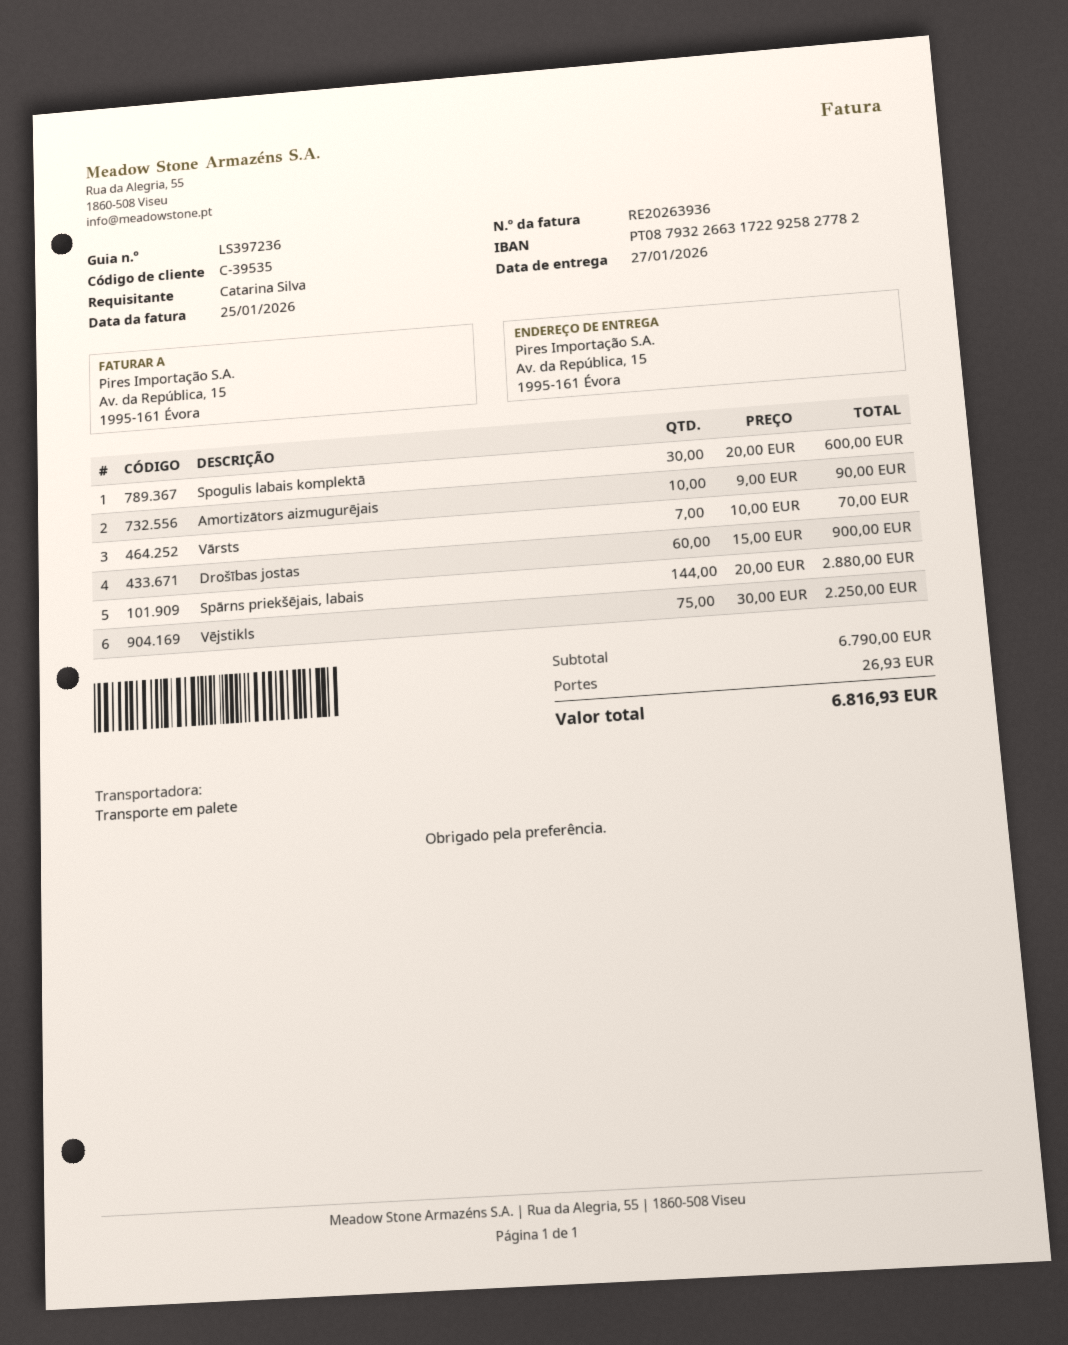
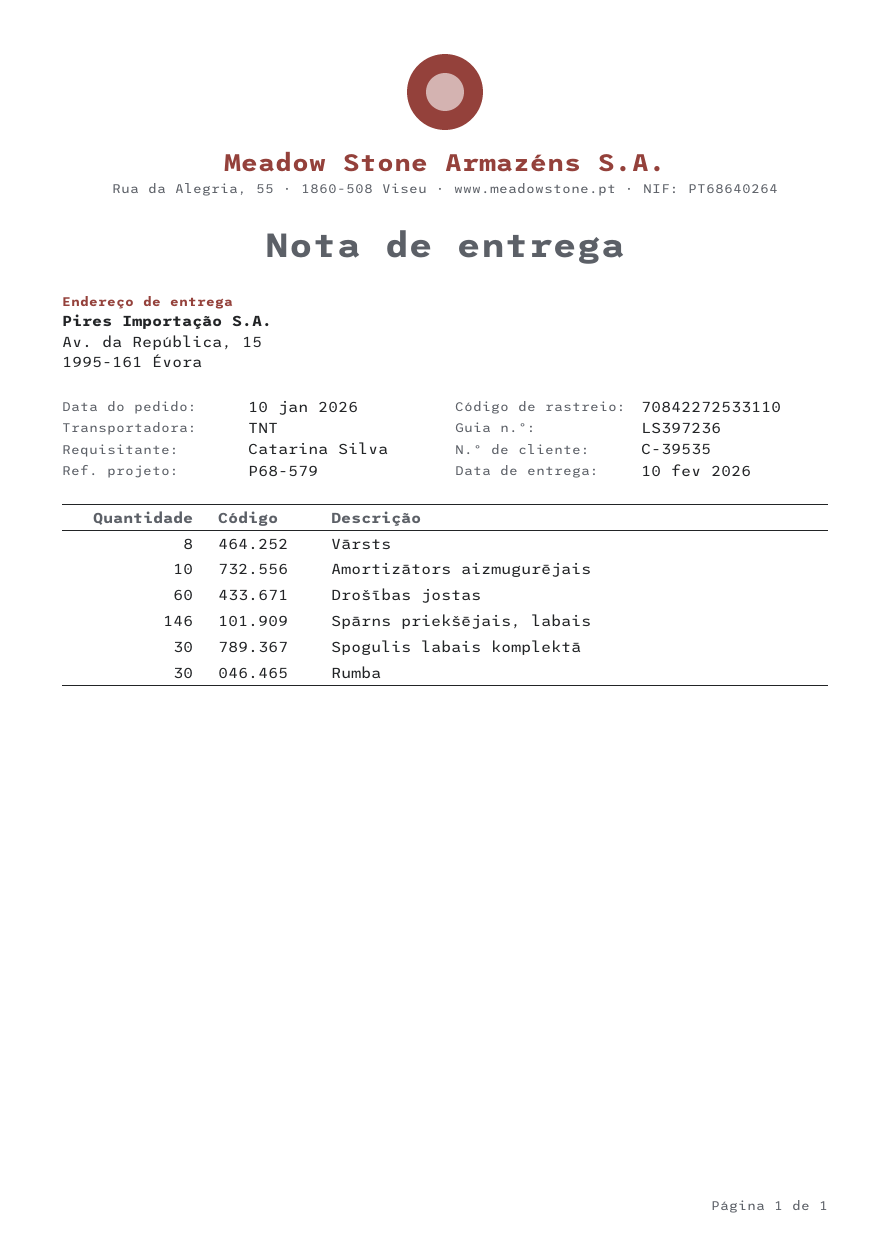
delivery date: 2026-01-27 -> 2026-02-10
shipping method: pallet freight -> TNT
Vārsts: 7 -> 8
Spārns priekšējais, labais: 144 -> 146
Vējstikls: 75 -> none
Rumba: none -> 30

